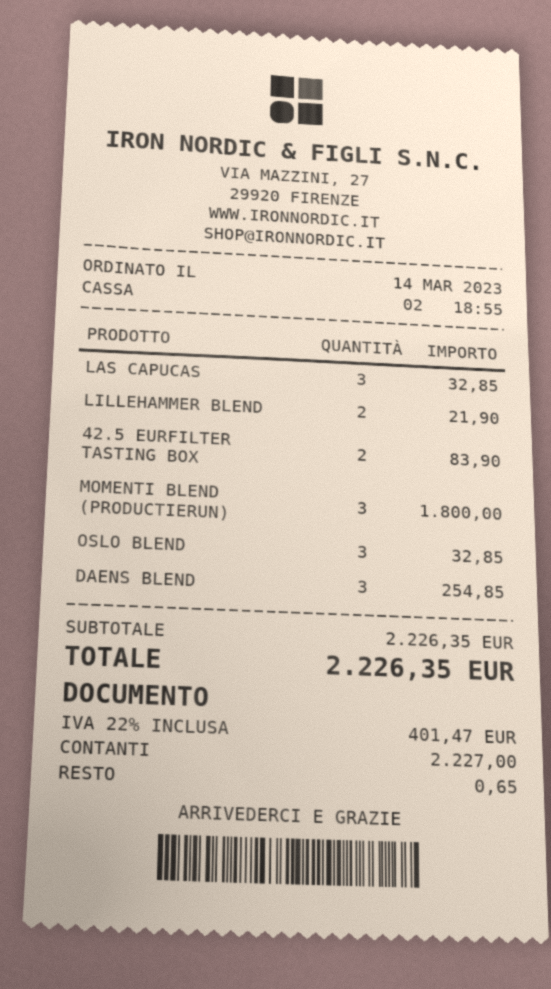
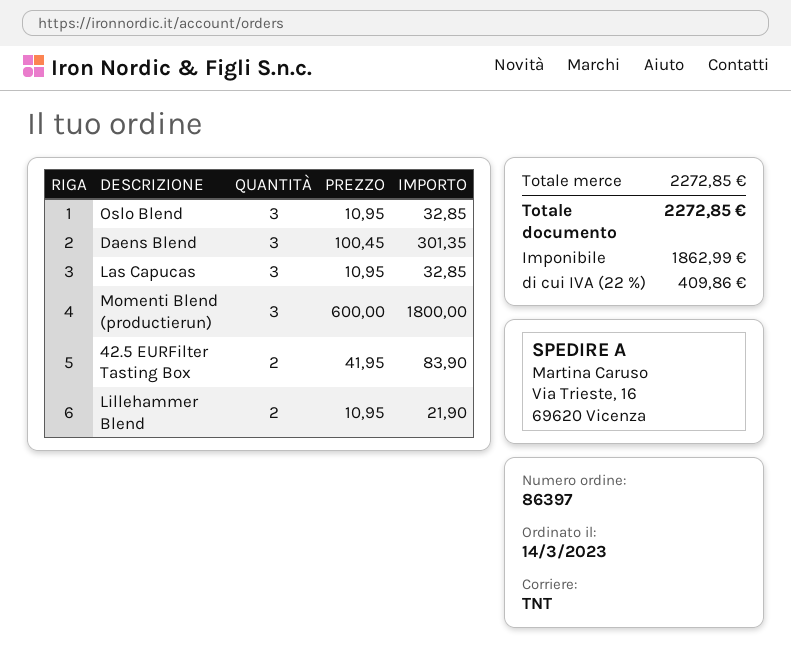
DAENS BLEND: 3 for 254.85 -> 3 for 301.35
subtotal: 2226.35 -> 2272.85
tax: 22% = 401.47 -> 22% = 409.86
total: 2226.35 -> 2272.85

